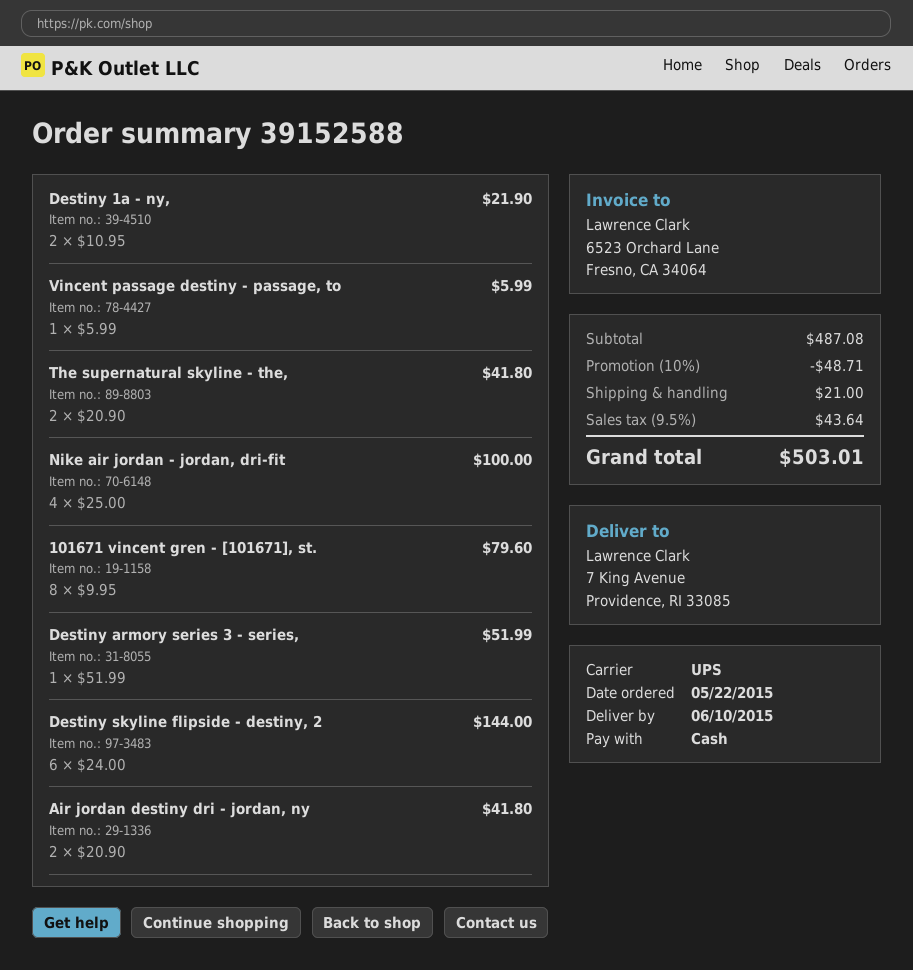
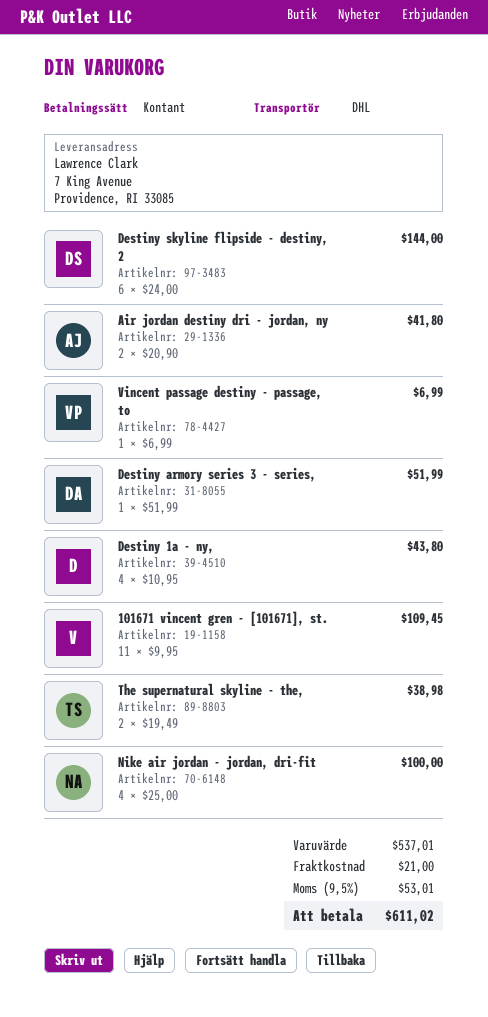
shipping method: UPS -> DHL
Destiny 1a - ny,: 2 x 10.95 = 21.90 -> 4 x 10.95 = 43.80
Vincent passage destiny - passage, to: 1 x 5.99 = 5.99 -> 1 x 6.99 = 6.99
The supernatural skyline - the,: 2 x 20.90 = 41.80 -> 2 x 19.49 = 38.98
101671 vincent gren - [101671], st.: 8 x 9.95 = 79.60 -> 11 x 9.95 = 109.45
subtotal: 487.08 -> 537.01
discount: 10% = 48.71 -> none
tax: 9.5% = 43.64 -> 9.5% = 53.01
total: 503.01 -> 611.02

